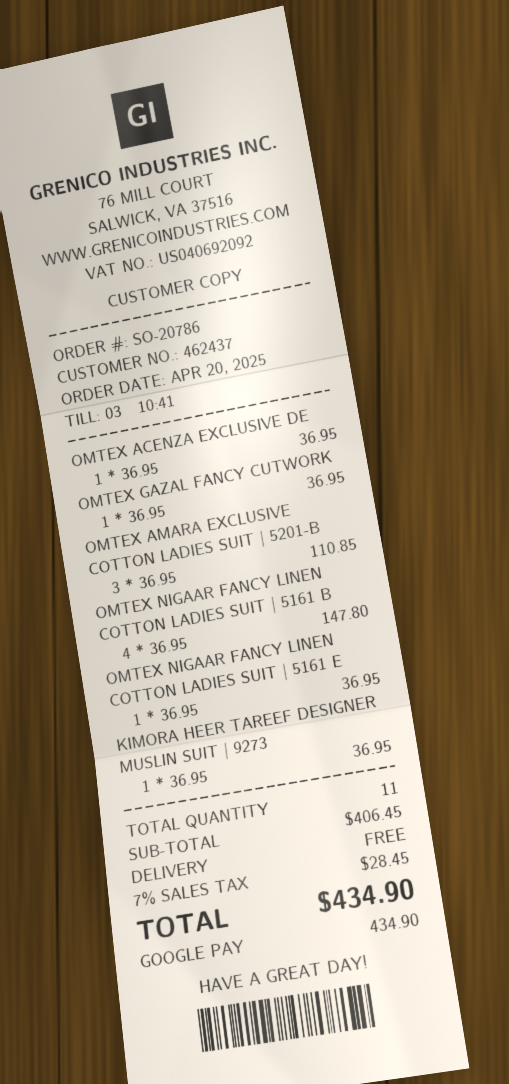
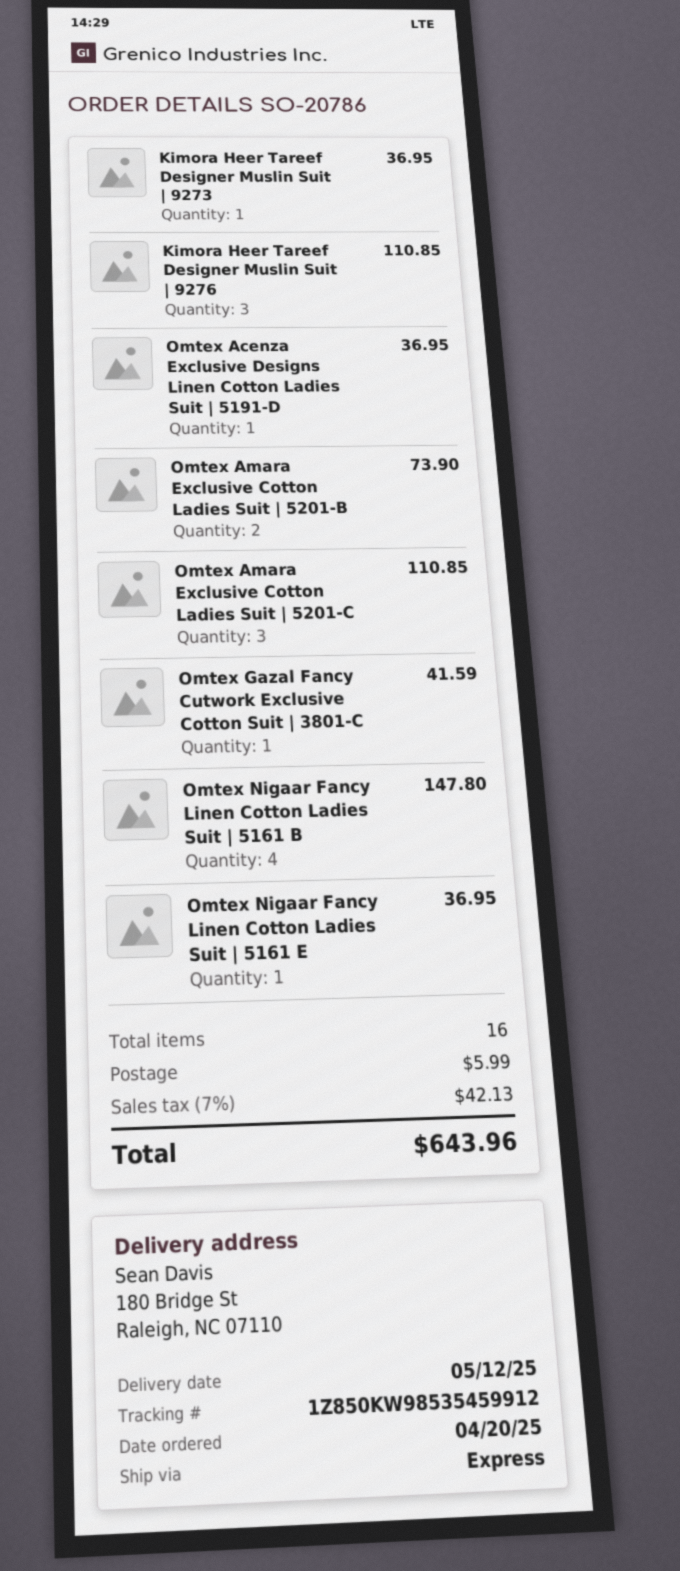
OMTEX GAZAL FANCY CUTWORK: 1 for 36.95 -> 1 for 41.59
OMTEX AMARA EXCLUSIVE COTTON LADIES SUIT | 5201-B: 3 for 110.85 -> 2 for 73.90
Kimora Heer Tareef Designer Muslin Suit | 9276: none -> 3 for 110.85
Omtex Amara Exclusive Cotton Ladies Suit | 5201-C: none -> 3 for 110.85
total quantity: 11 -> 16
shipping: 0.00 -> 5.99
tax: 7% = 28.45 -> 7% = 42.13
total: 434.90 -> 643.96

